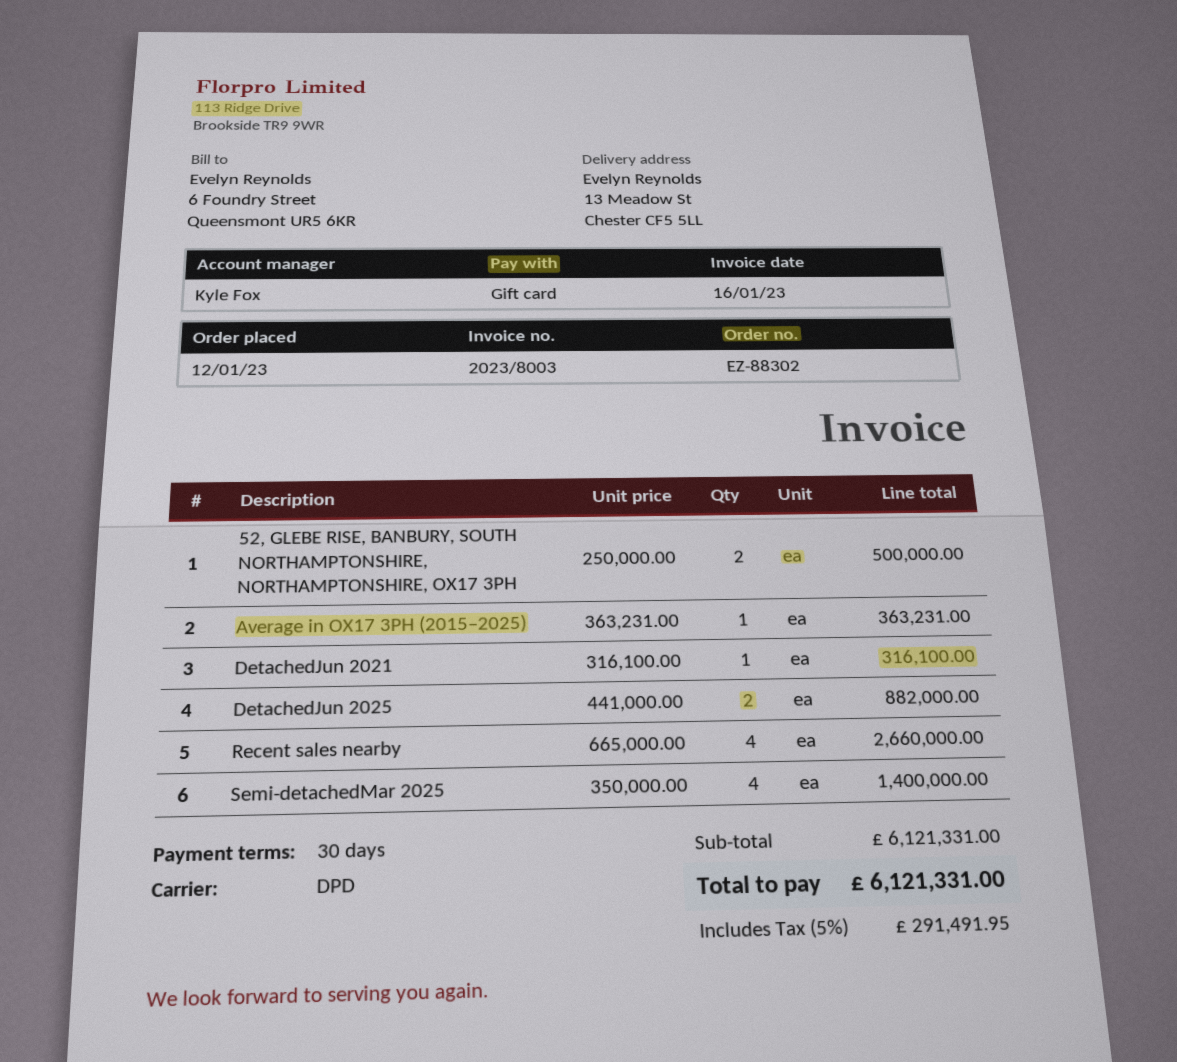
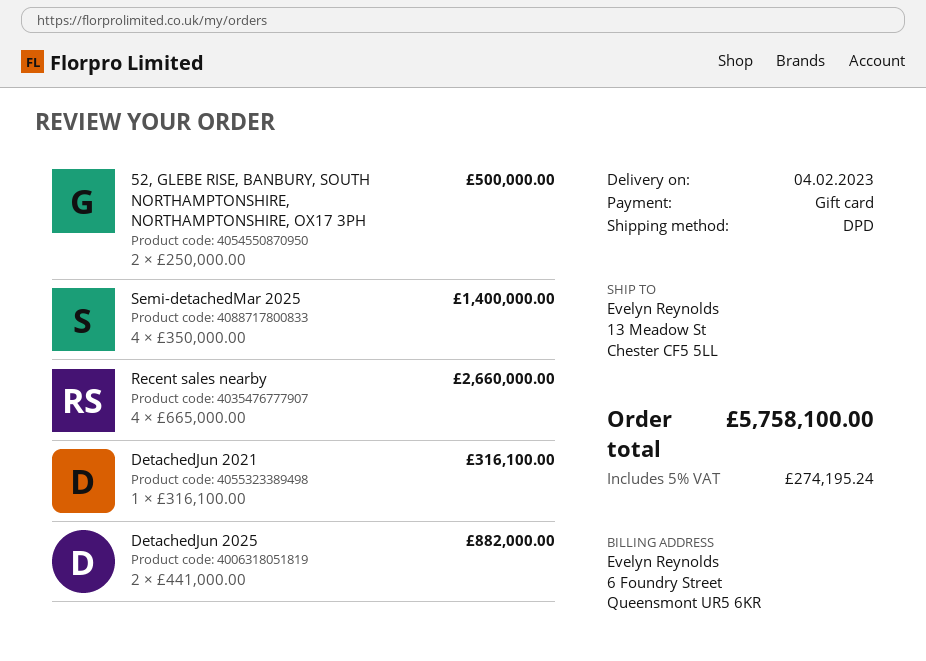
Average in OX17 3PH (2015–2025): 1 x 363231.00 = 363231.00 -> none
tax: 5% = 291491.95 -> 5% = 274195.24
total: 6121331.00 -> 5758100.00

